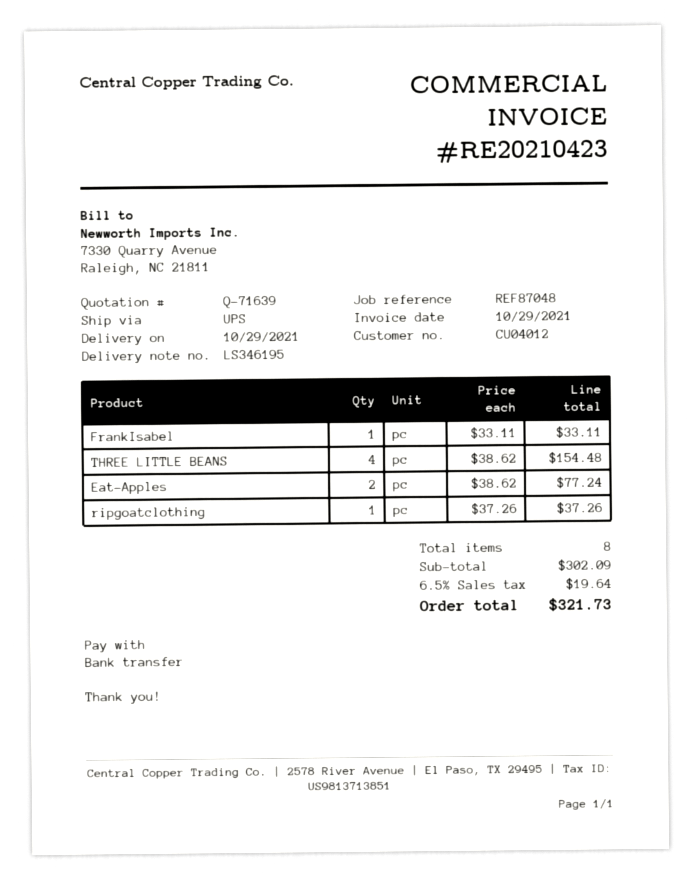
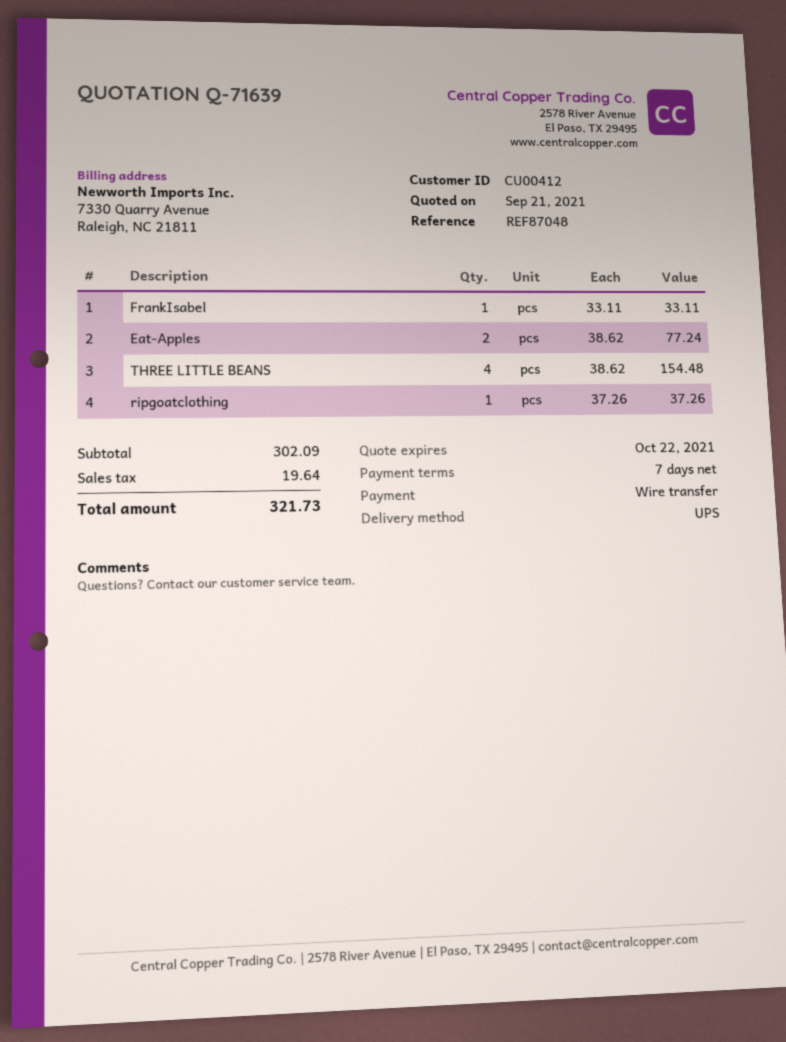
customer number: CU04012 -> CU00412

